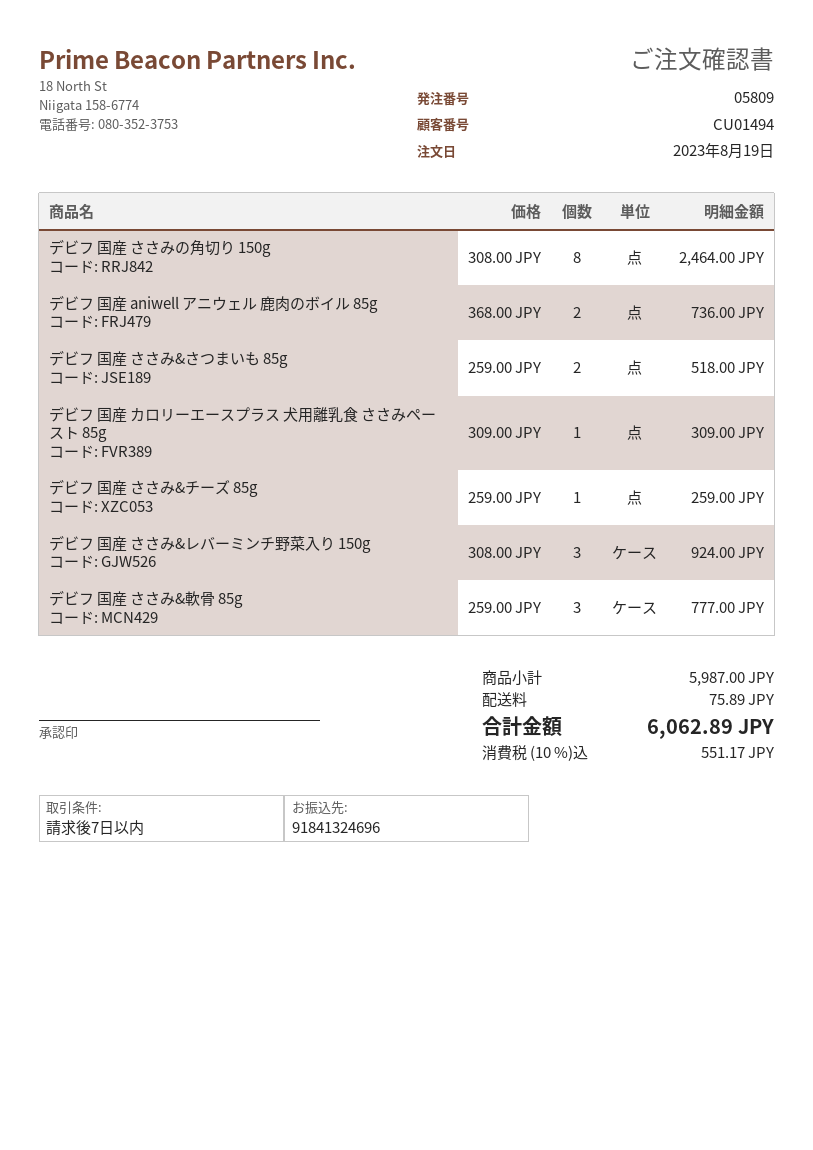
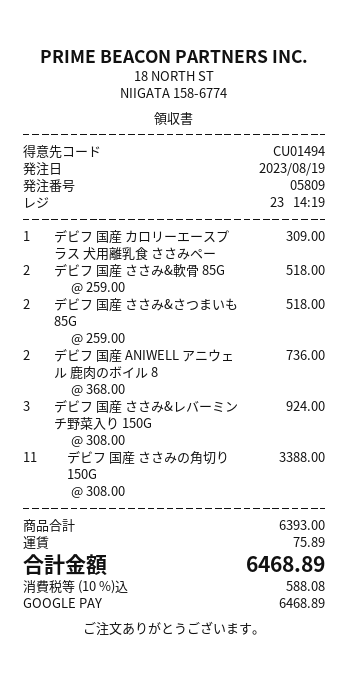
デビフ 国産 ささみの角切り 150g: 8 x 308.00 = 2464.00 -> 11 x 308.00 = 3388.00
デビフ 国産 ささみ&チーズ 85g: 1 x 259.00 = 259.00 -> none
デビフ 国産 ささみ&軟骨 85g: 3 x 259.00 = 777.00 -> 2 x 259.00 = 518.00
subtotal: 5987.00 -> 6393.00
tax: 10% = 551.17 -> 10% = 588.08
total: 6062.89 -> 6468.89

